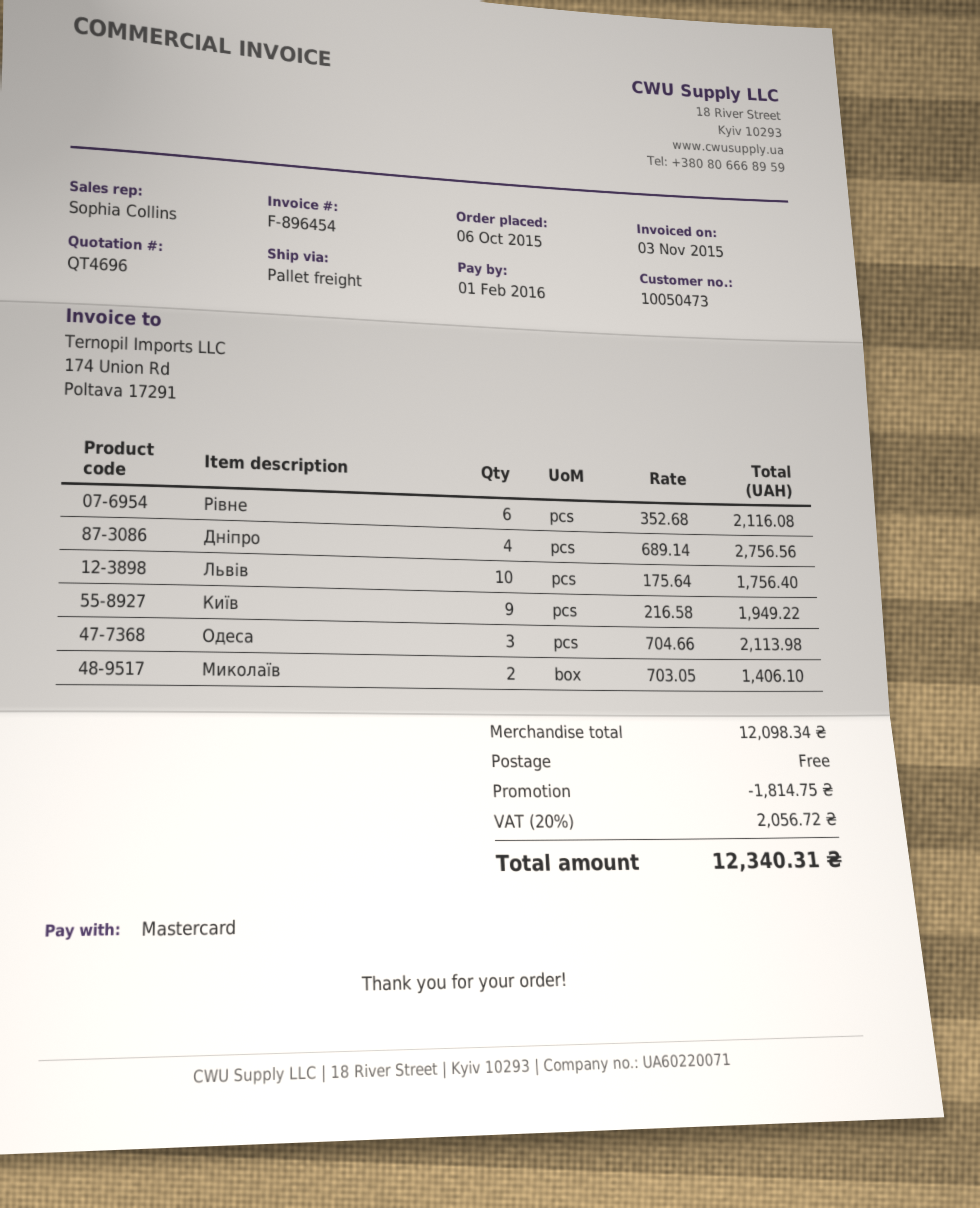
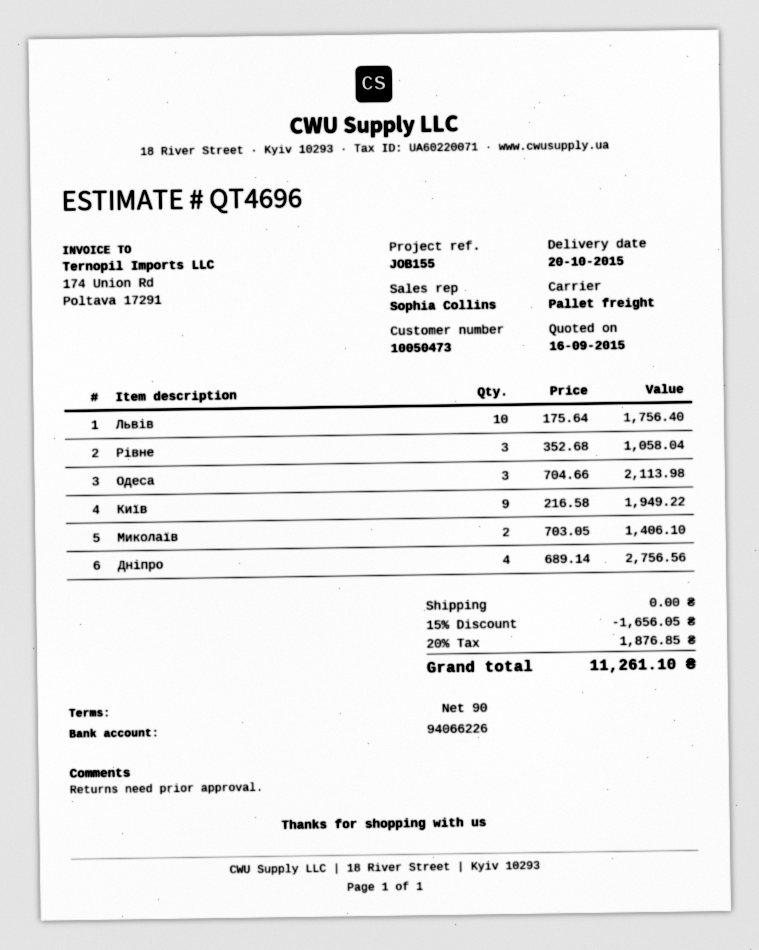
Рівне: 6 x 352.68 = 2116.08 -> 3 x 352.68 = 1058.04
discount: 1814.75 -> 1656.05
tax: 20% = 2056.72 -> 20% = 1876.85
total: 12340.31 -> 11261.10

